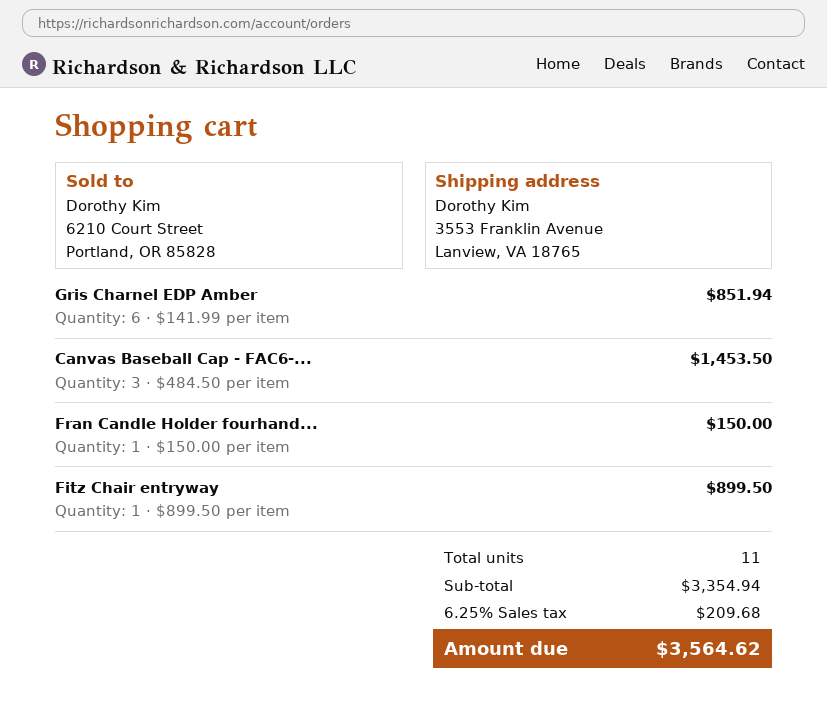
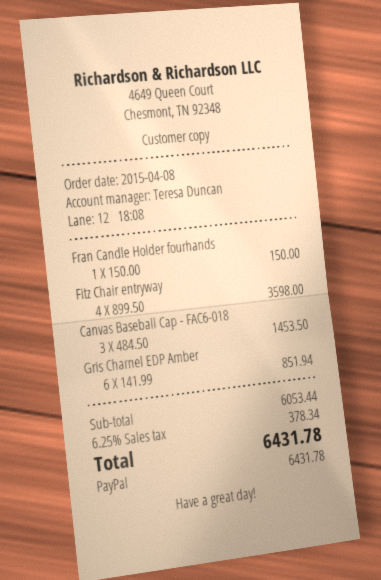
Fitz Chair entryway: 1 x 899.50 = 899.50 -> 4 x 899.50 = 3598.00
subtotal: 3354.94 -> 6053.44
tax: 6.25% = 209.68 -> 6.25% = 378.34
total: 3564.62 -> 6431.78

